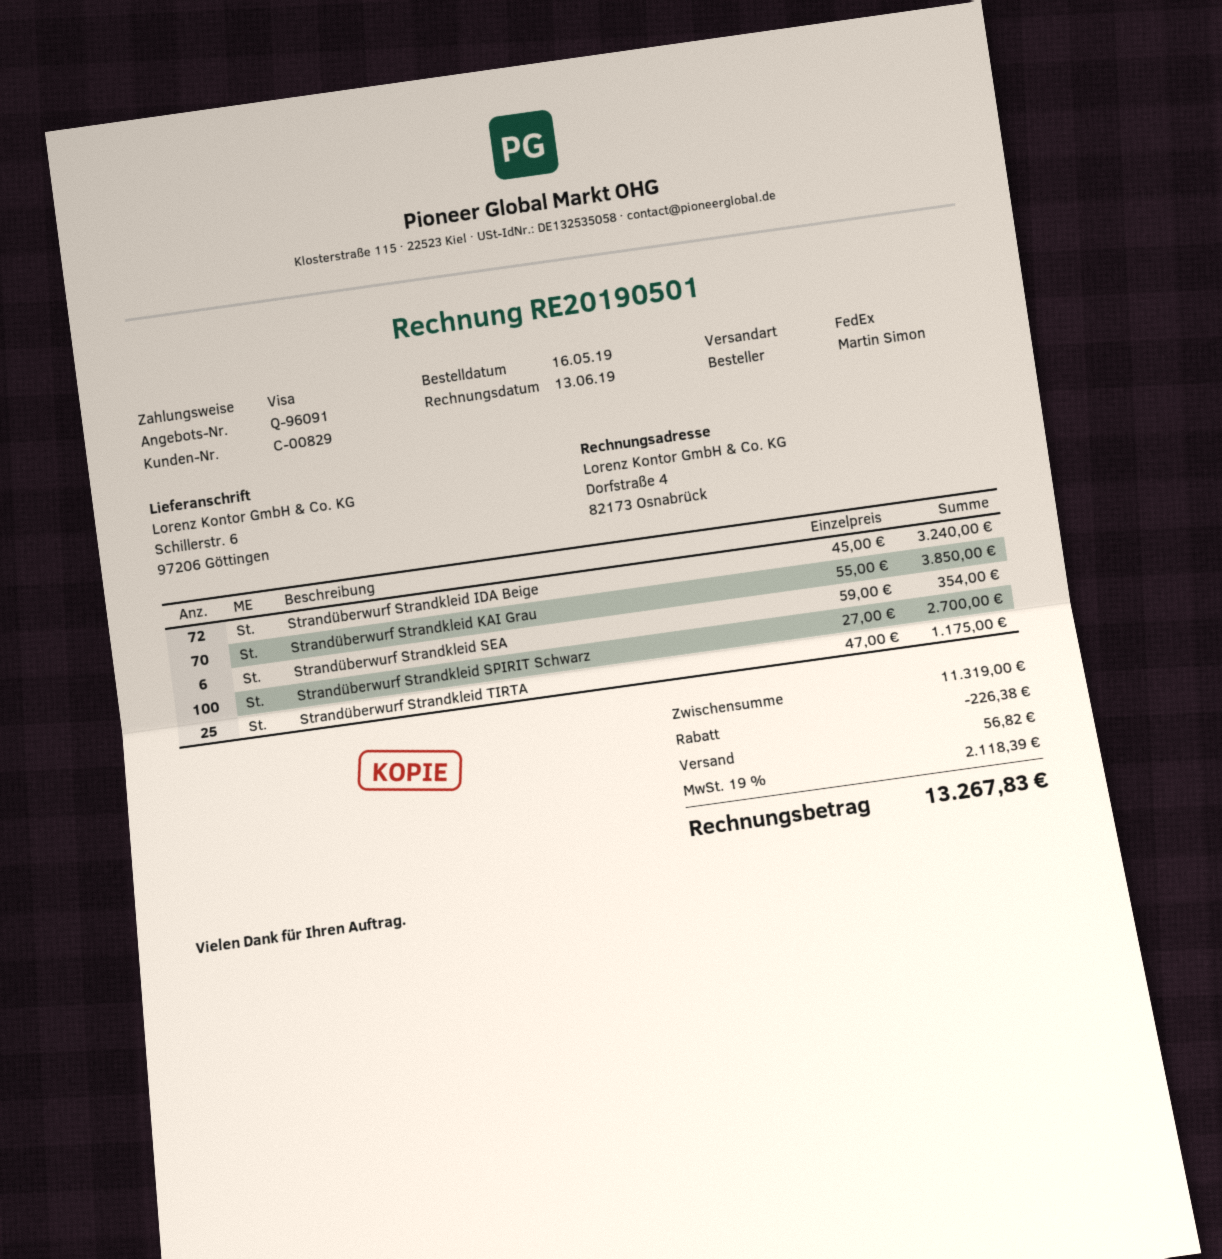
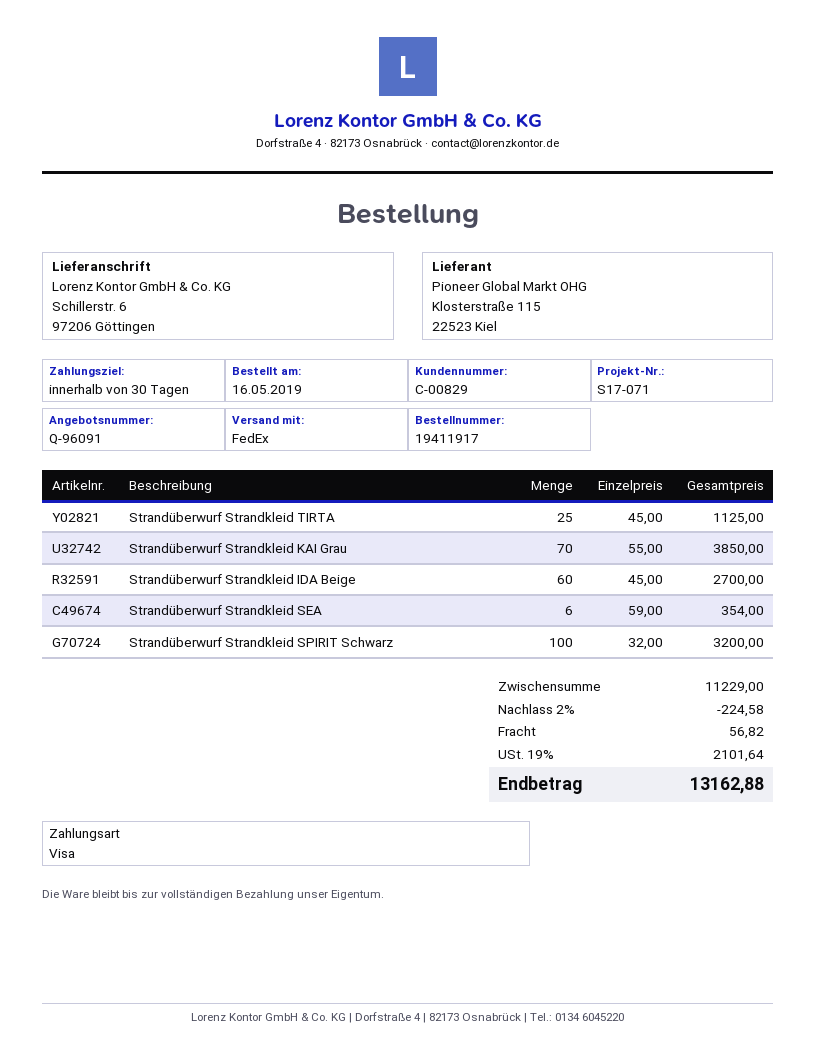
Strandüberwurf Strandkleid IDA Beige: 72 x 45.00 = 3240.00 -> 60 x 45.00 = 2700.00
Strandüberwurf Strandkleid SPIRIT Schwarz: 100 x 27.00 = 2700.00 -> 100 x 32.00 = 3200.00
Strandüberwurf Strandkleid TIRTA: 25 x 47.00 = 1175.00 -> 25 x 45.00 = 1125.00
subtotal: 11319.00 -> 11229.00
discount: 226.38 -> 224.58
tax: 19% = 2118.39 -> 19% = 2101.64
total: 13267.83 -> 13162.88

